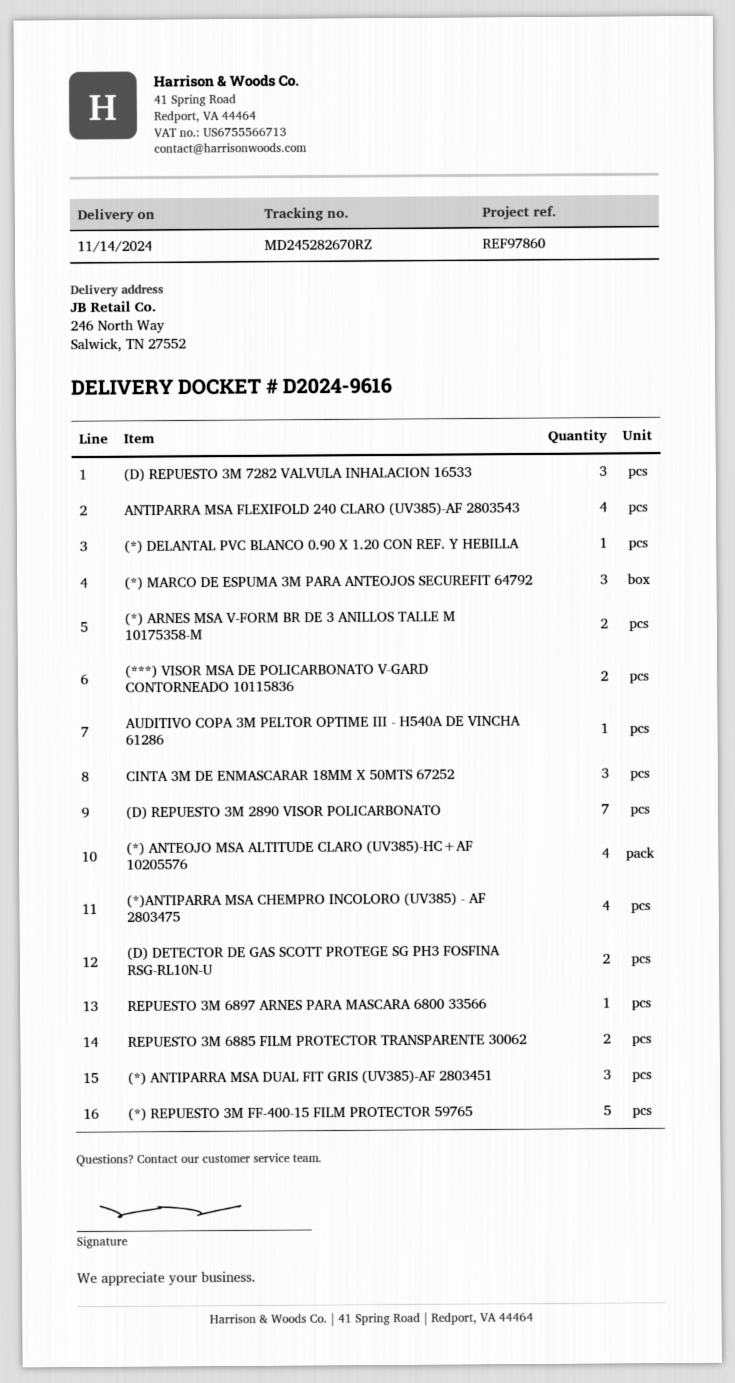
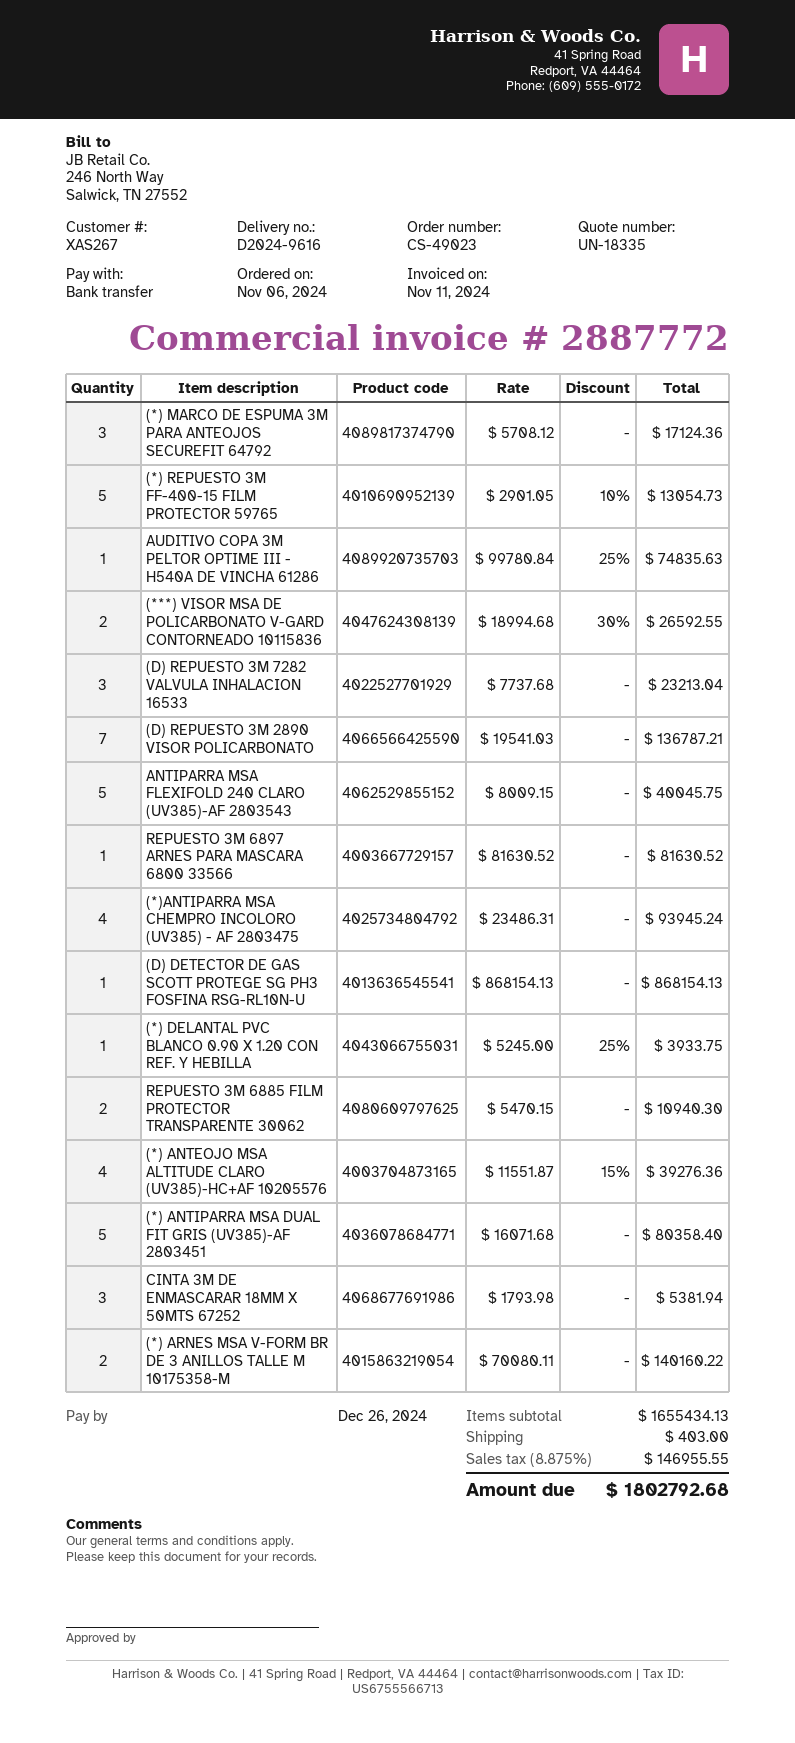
ANTIPARRA MSA FLEXIFOLD 240 CLARO (UV385)-AF 2803543: 4 -> 5
(D) DETECTOR DE GAS SCOTT PROTEGE SG PH3 FOSFINA RSG-RL10N-U: 2 -> 1
(*) ANTIPARRA MSA DUAL FIT GRIS (UV385)-AF 2803451: 3 -> 5

